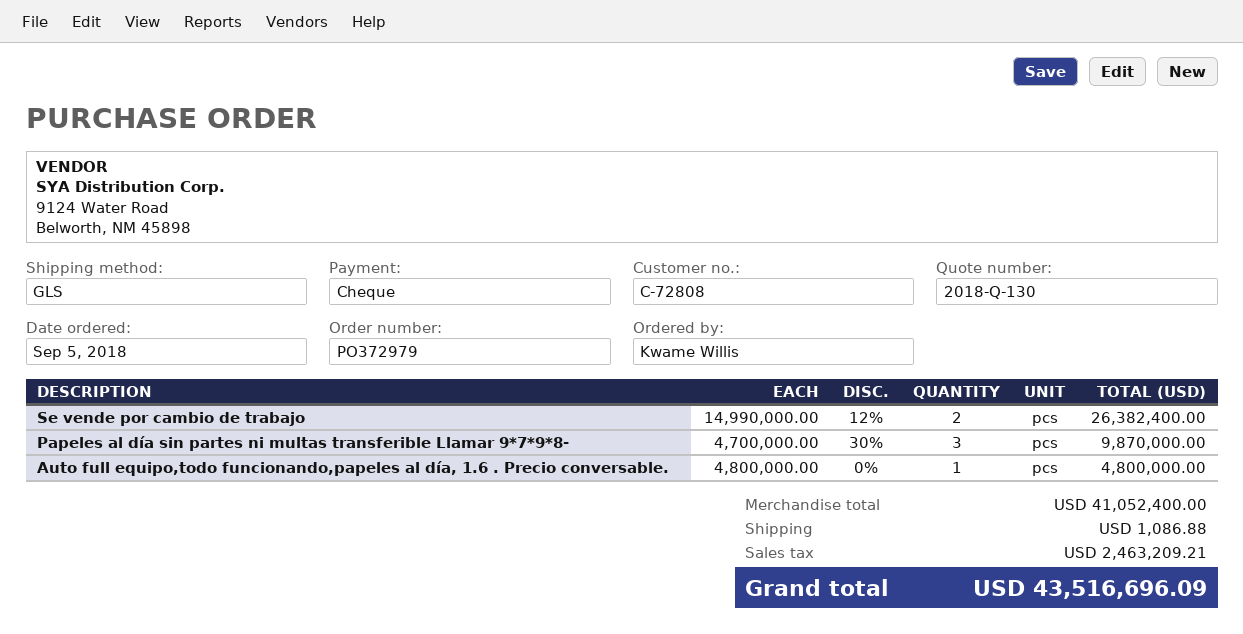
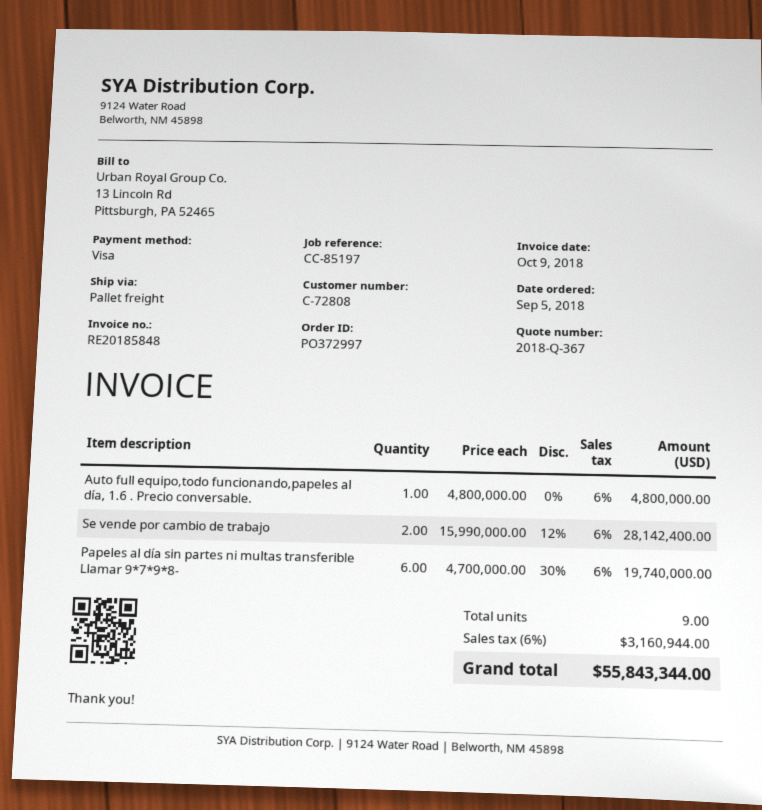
quote number: 2018-Q-130 -> 2018-Q-367
order number: PO372979 -> PO372997
payment method: cheque -> Visa
shipping method: GLS -> pallet freight
Se vende por cambio de trabajo: 2 x 14990000.00 - 12% = 26382400.00 -> 2 x 15990000.00 - 12% = 28142400.00
Papeles al día sin partes ni multas transferible Llamar 9*7*9*8-: 3 x 4700000.00 - 30% = 9870000.00 -> 6 x 4700000.00 - 30% = 19740000.00
shipping: 1086.88 -> none
tax: 2463209.21 -> 3160944.00
total: 43516696.09 -> 55843344.00

